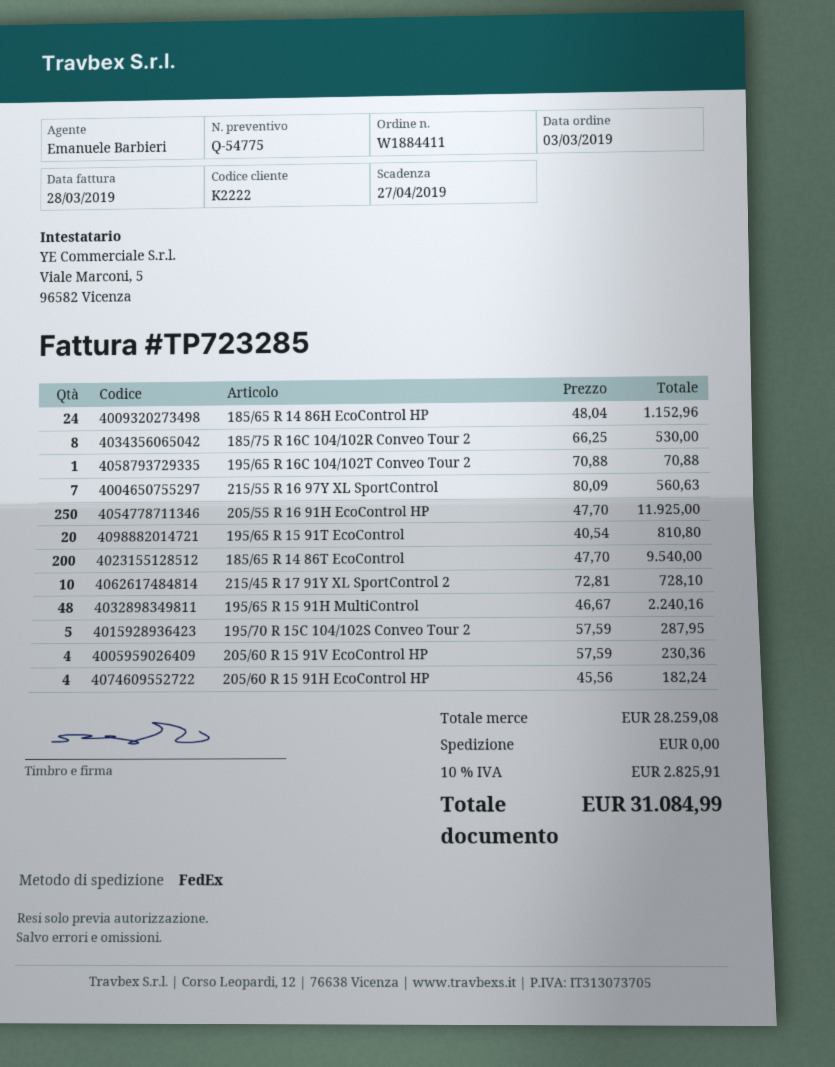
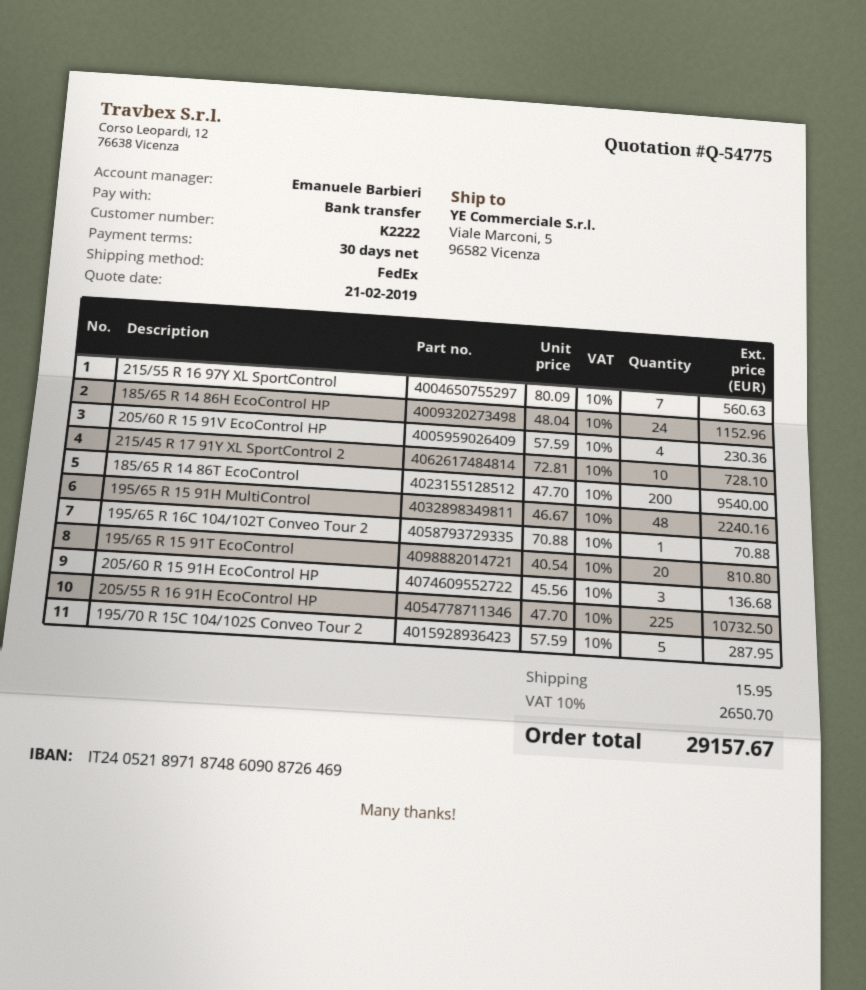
185/75 R 16C 104/102R Conveo Tour 2: 8 x 66.25 = 530.00 -> none
205/55 R 16 91H EcoControl HP: 250 x 47.70 = 11925.00 -> 225 x 47.70 = 10732.50
205/60 R 15 91H EcoControl HP: 4 x 45.56 = 182.24 -> 3 x 45.56 = 136.68
shipping: 0.00 -> 15.95
tax: 10% = 2825.91 -> 10% = 2650.70
total: 31084.99 -> 29157.67

